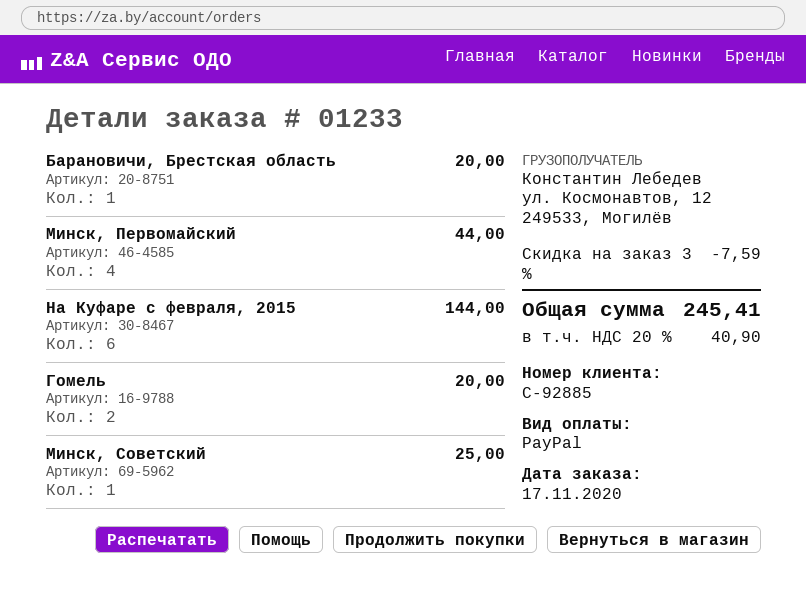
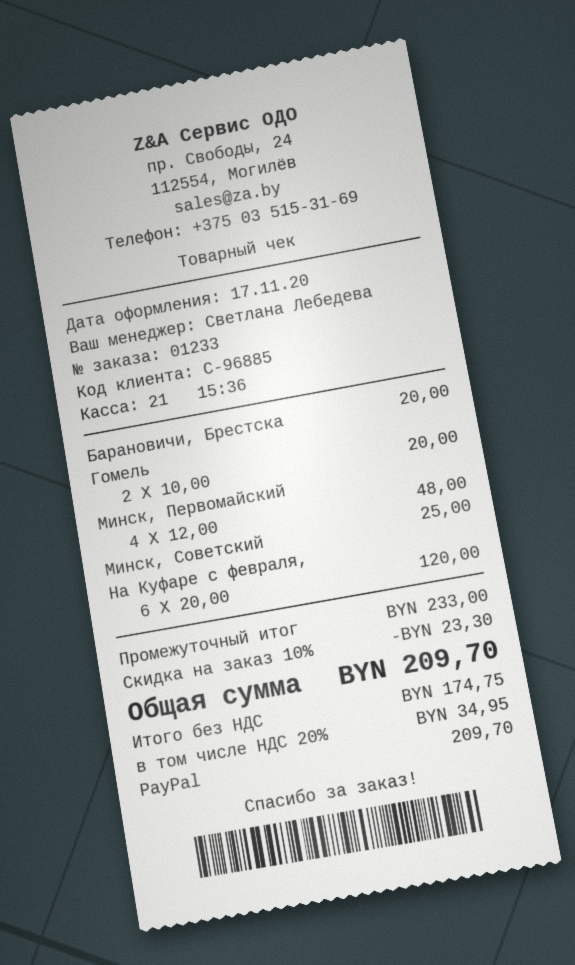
customer number: C-92885 -> C-96885
Минск, Первомайский: 4 for 44.00 -> 4 for 48.00
На Куфаре с февраля, 2015: 6 for 144.00 -> 6 for 120.00
discount: 3% = 7.59 -> 10% = 23.30
tax: 20% = 40.90 -> 20% = 34.95
total: 245.41 -> 209.70

